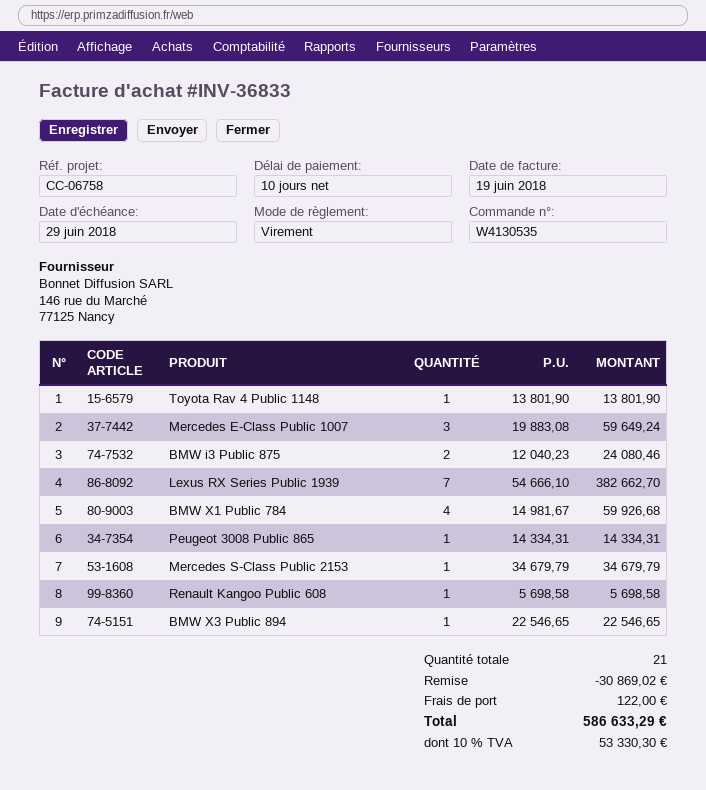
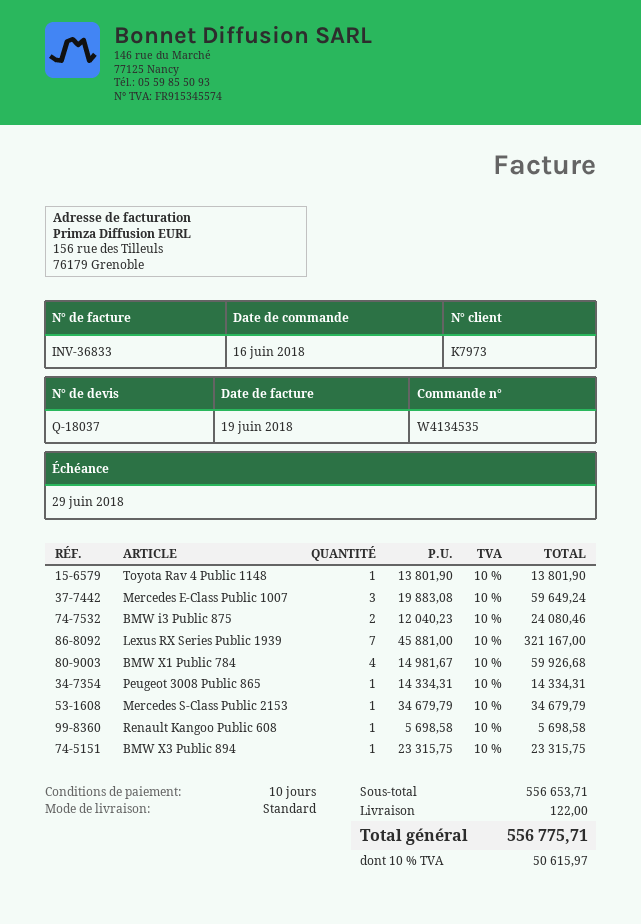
order number: W4130535 -> W4134535
Lexus RX Series Public 1939: 7 x 54666.10 = 382662.70 -> 7 x 45881.00 = 321167.00
BMW X3 Public 894: 1 x 22546.65 = 22546.65 -> 1 x 23315.75 = 23315.75
discount: 30869.02 -> none
tax: 10% = 53330.30 -> 10% = 50615.97
total: 586633.29 -> 556775.71

